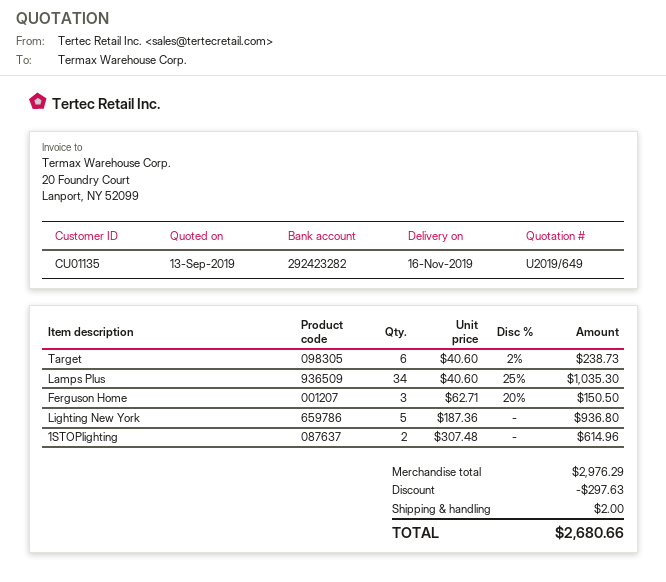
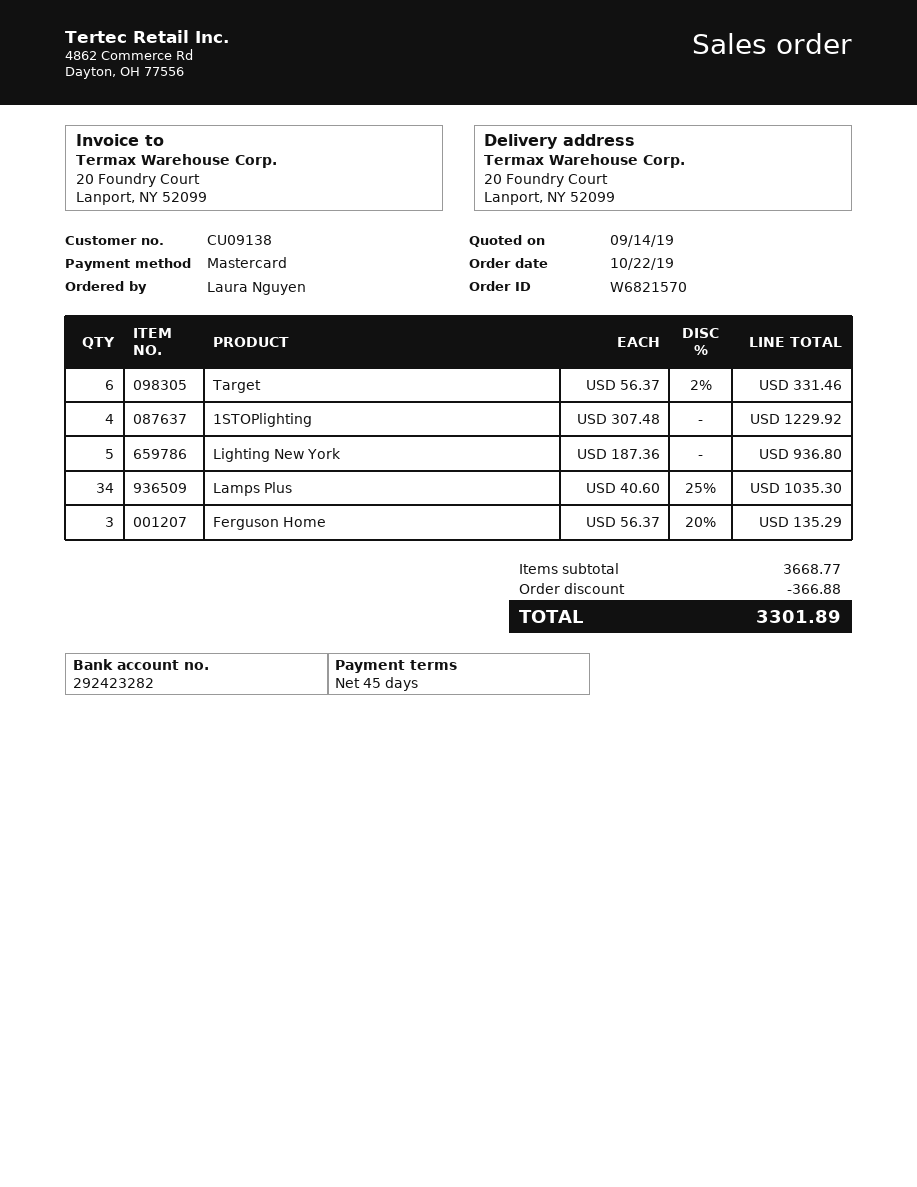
quote date: 2019-09-13 -> 2019-09-14
customer number: CU01135 -> CU09138
Target: 6 x 40.60 - 2% = 238.73 -> 6 x 56.37 - 2% = 331.46
Ferguson Home: 3 x 62.71 - 20% = 150.50 -> 3 x 56.37 - 20% = 135.29
1STOPlighting: 2 x 307.48 = 614.96 -> 4 x 307.48 = 1229.92
subtotal: 2976.29 -> 3668.77
discount: 297.63 -> 366.88
shipping: 2.00 -> none
total: 2680.66 -> 3301.89

